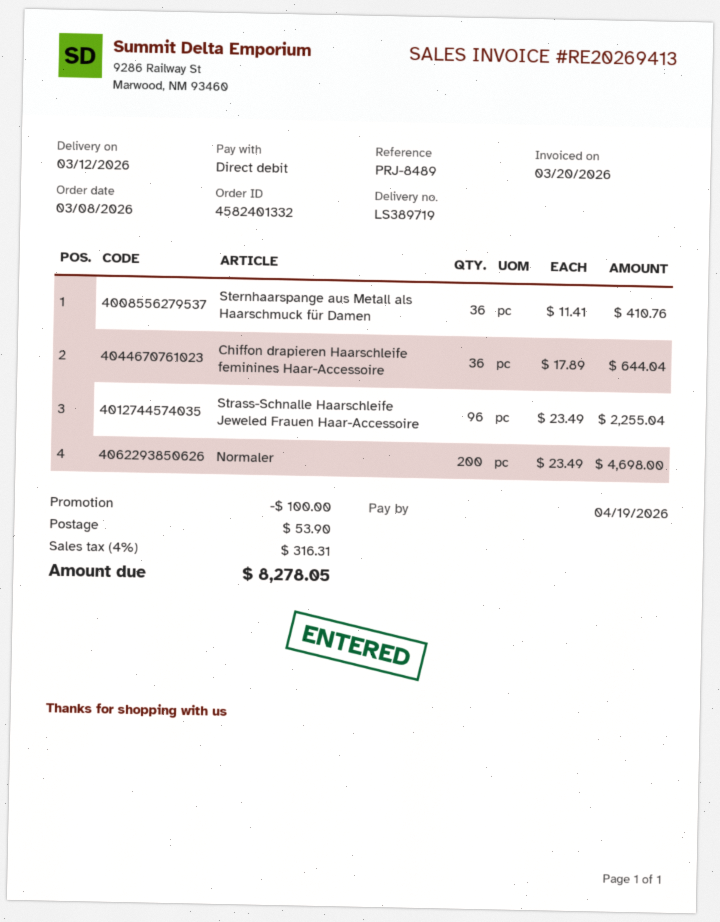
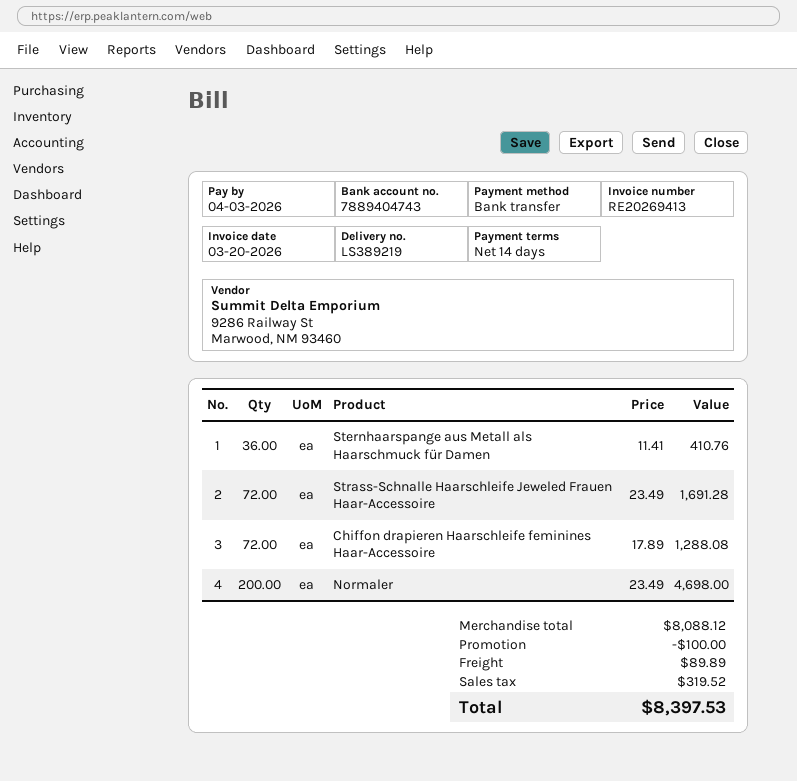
delivery note number: LS389719 -> LS389219
due date: 2026-04-19 -> 2026-04-03
payment method: direct debit -> bank transfer
Chiffon drapieren Haarschleife feminines Haar-Accessoire: 36 x 17.89 = 644.04 -> 72 x 17.89 = 1288.08
Strass-Schnalle Haarschleife Jeweled Frauen Haar-Accessoire: 96 x 23.49 = 2255.04 -> 72 x 23.49 = 1691.28
shipping: 53.90 -> 89.89
tax: 316.31 -> 319.52
total: 8278.05 -> 8397.53

